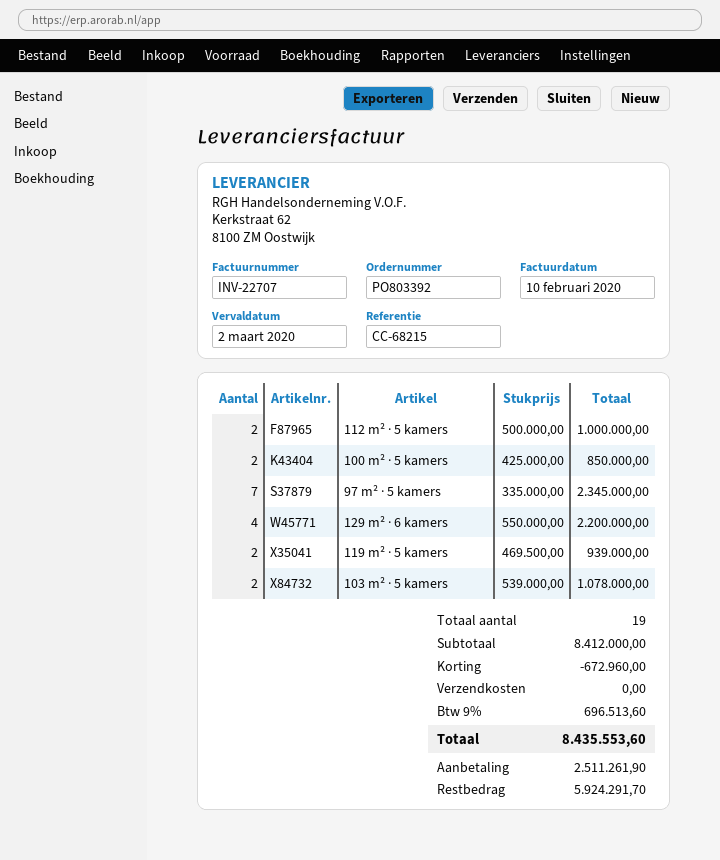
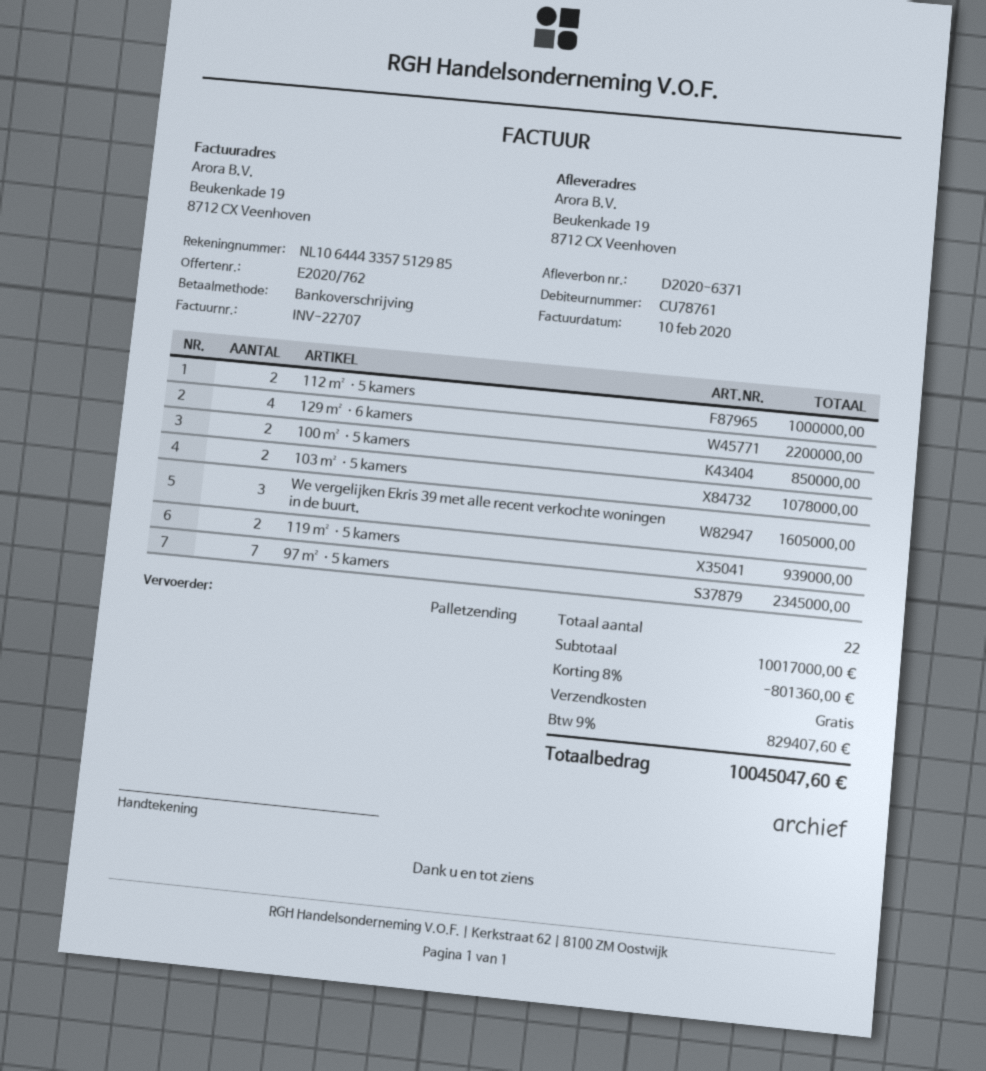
We vergelijken Ekris 39 met alle recent verkochte woningen in de buurt.: none -> 3 for 1605000.00
total quantity: 19 -> 22
subtotal: 8412000.00 -> 10017000.00
discount: 672960.00 -> 801360.00
tax: 9% = 696513.60 -> 9% = 829407.60
total: 8435553.60 -> 10045047.60

